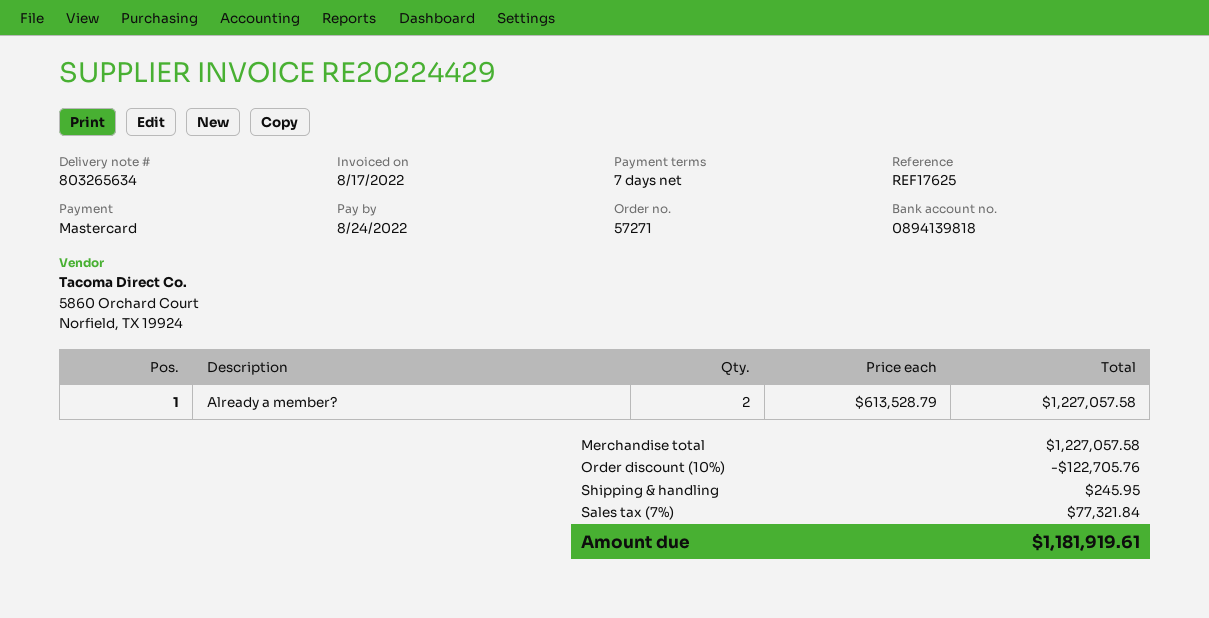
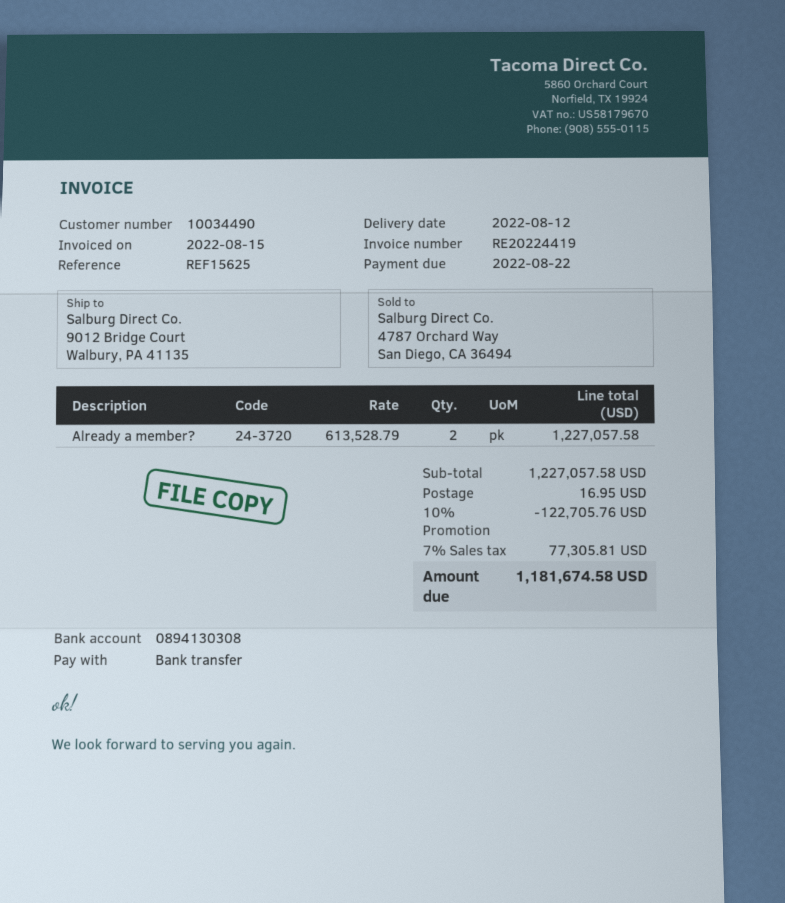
invoice number: RE20224429 -> RE20224419
invoice date: 2022-08-17 -> 2022-08-15
due date: 2022-08-24 -> 2022-08-22
reference: REF17625 -> REF15625
payment method: Mastercard -> bank transfer
bank account: 0894139818 -> 0894130308
shipping: 245.95 -> 16.95
tax: 7% = 77321.84 -> 7% = 77305.81
total: 1181919.61 -> 1181674.58

